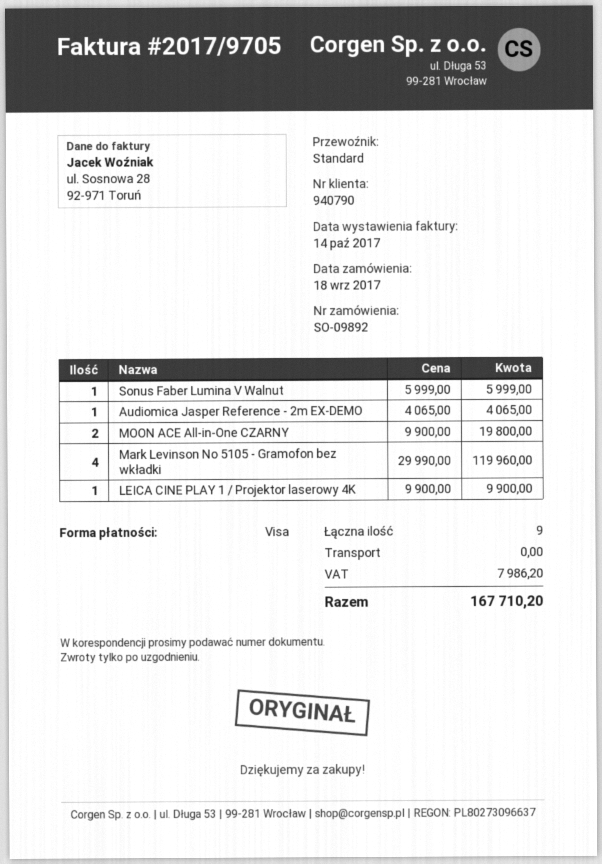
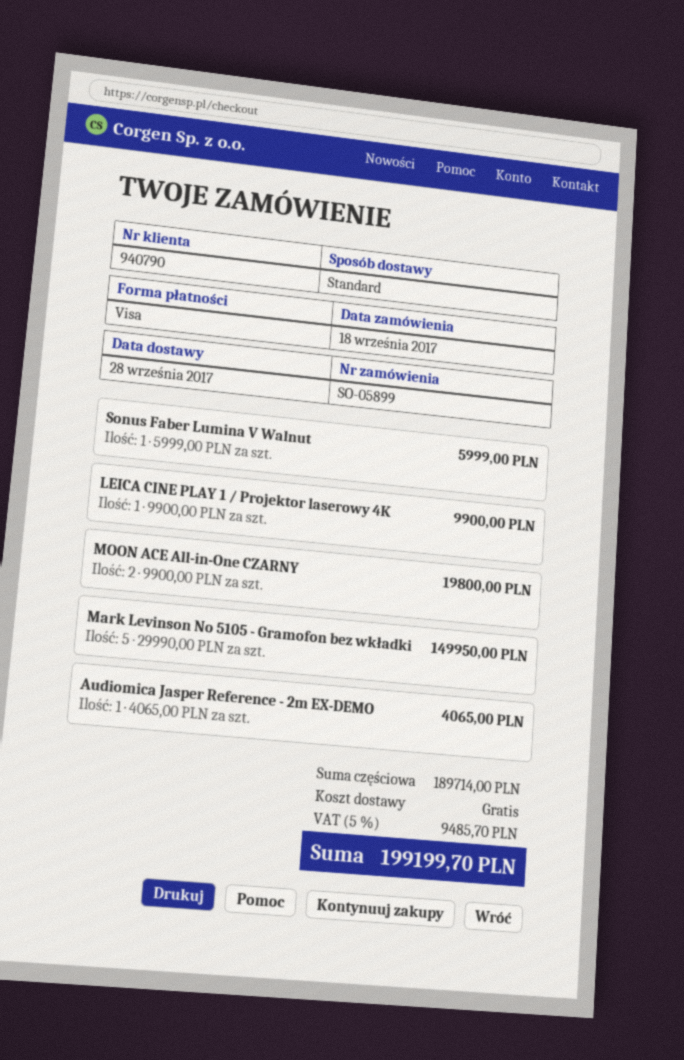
order number: SO-09892 -> SO-05899
Mark Levinson No 5105 - Gramofon bez wkładki: 4 x 29990.00 = 119960.00 -> 5 x 29990.00 = 149950.00
tax: 7986.20 -> 9485.70
total: 167710.20 -> 199199.70

